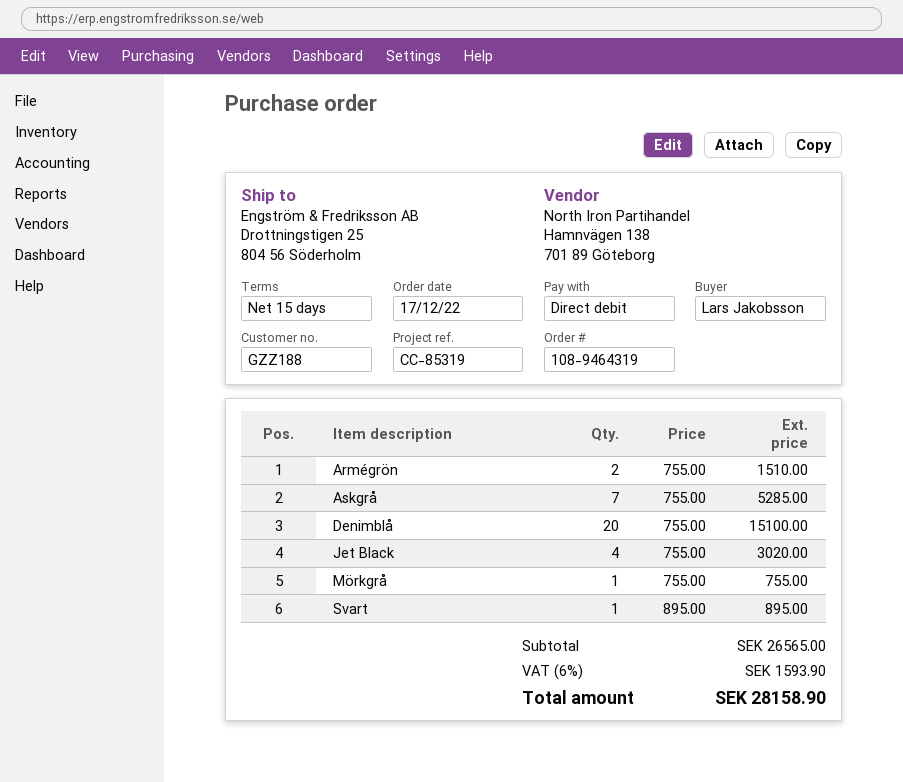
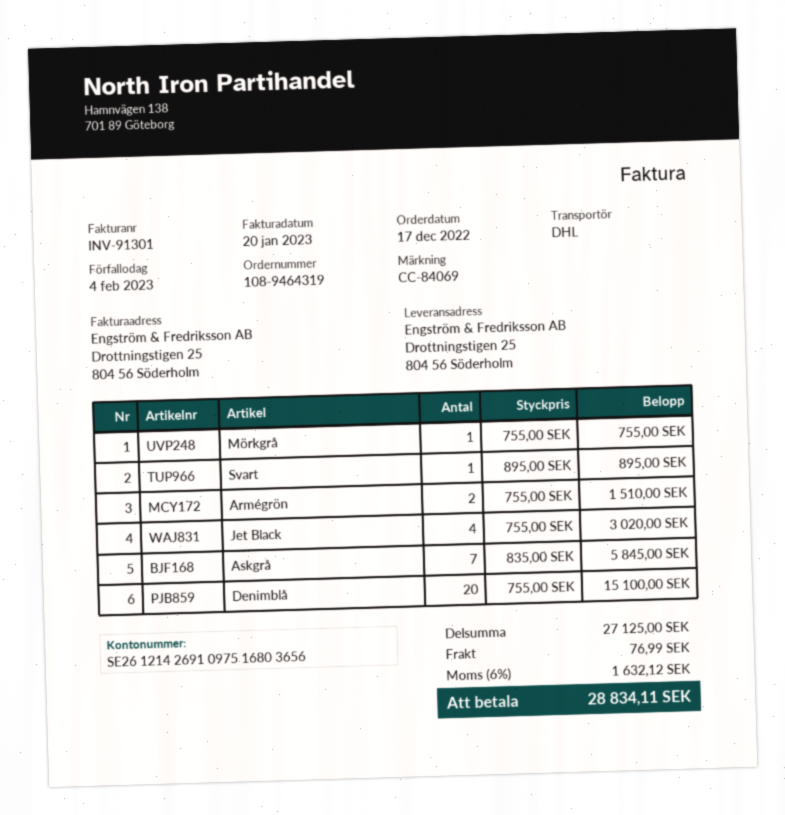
reference: CC-85319 -> CC-84069
Askgrå: 7 x 755.00 = 5285.00 -> 7 x 835.00 = 5845.00
subtotal: 26565.00 -> 27125.00
shipping: none -> 76.99
tax: 6% = 1593.90 -> 6% = 1632.12
total: 28158.90 -> 28834.11

